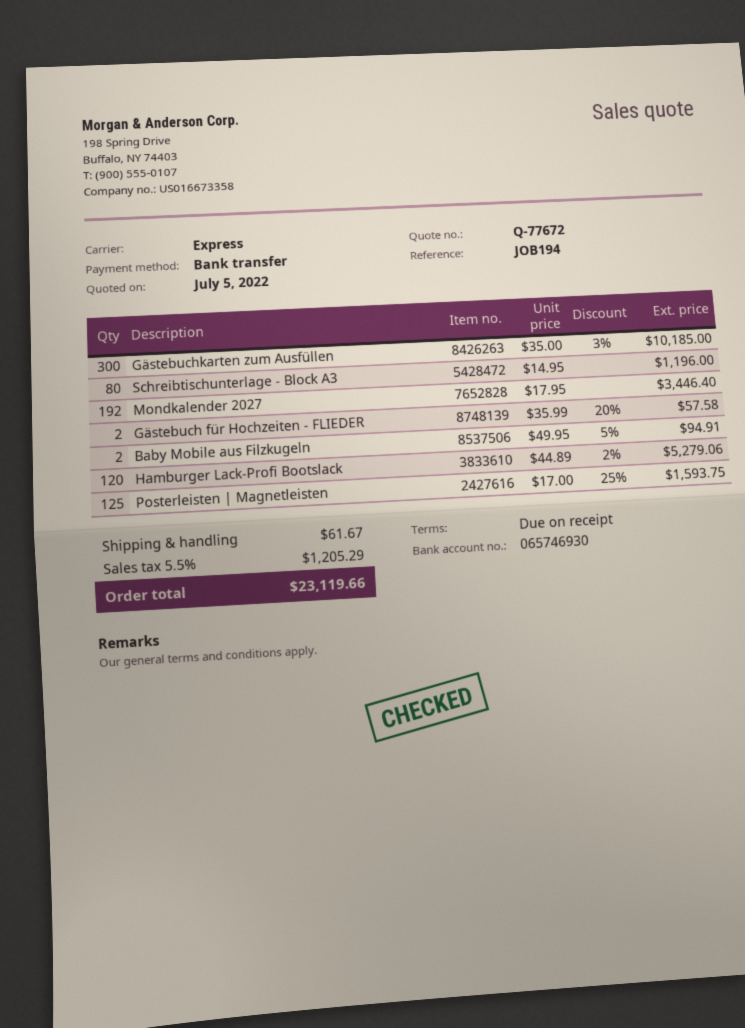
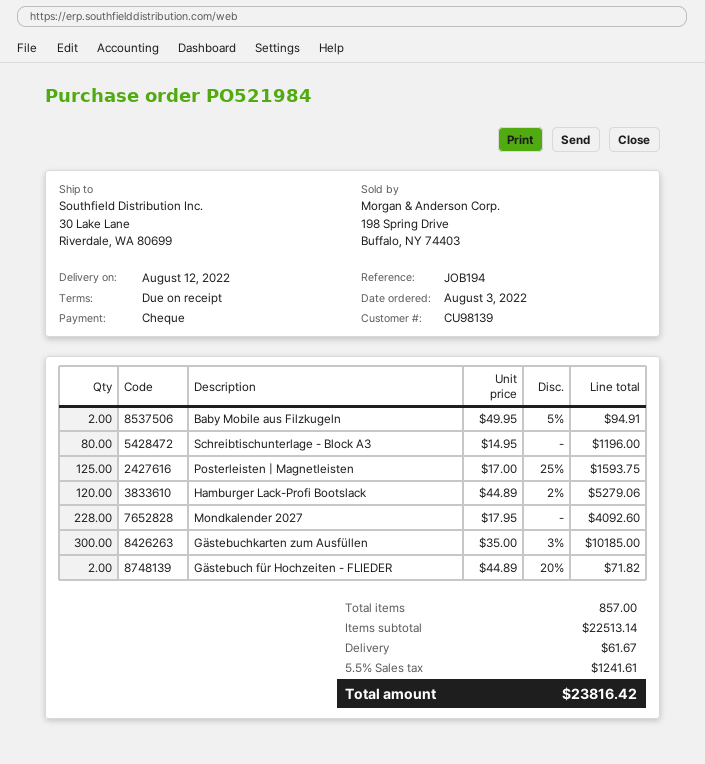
payment method: bank transfer -> cheque
Mondkalender 2027: 192 x 17.95 = 3446.40 -> 228 x 17.95 = 4092.60
Gästebuch für Hochzeiten - FLIEDER: 2 x 35.99 - 20% = 57.58 -> 2 x 44.89 - 20% = 71.82
tax: 5.5% = 1205.29 -> 5.5% = 1241.61
total: 23119.66 -> 23816.42

